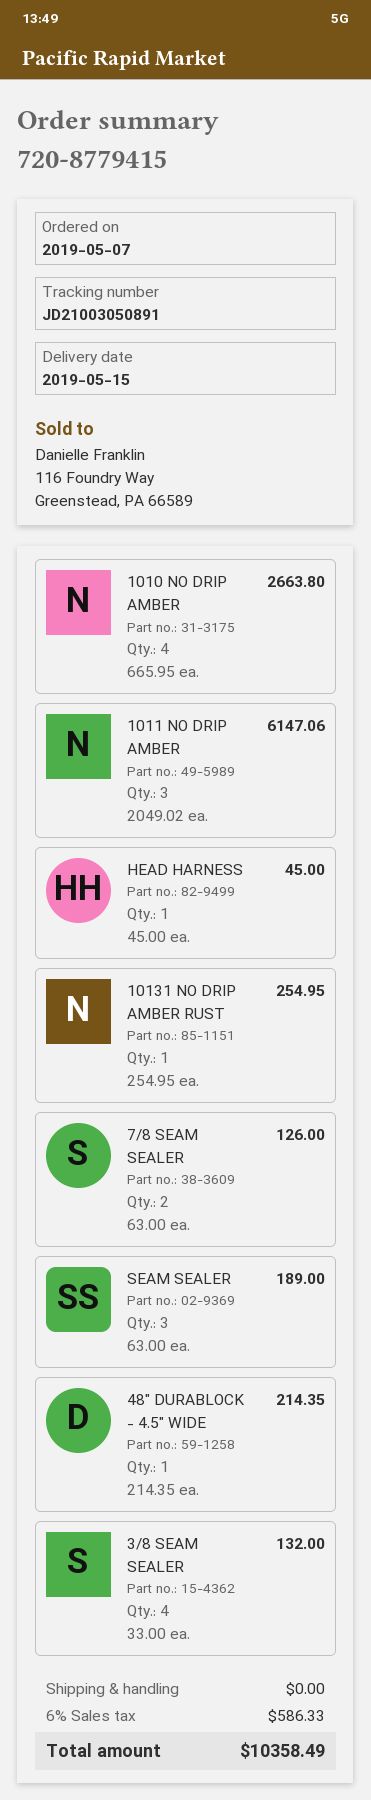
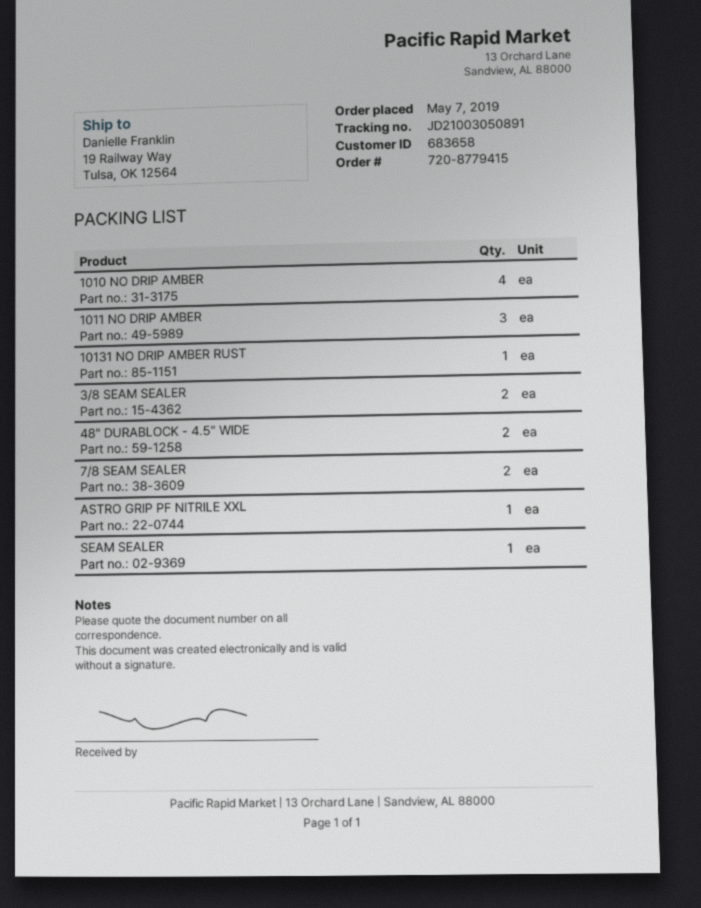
HEAD HARNESS: 1 -> none
SEAM SEALER: 3 -> 1
48" DURABLOCK - 4.5" WIDE: 1 -> 2
3/8 SEAM SEALER: 4 -> 2
ASTRO GRIP PF NITRILE XXL: none -> 1

